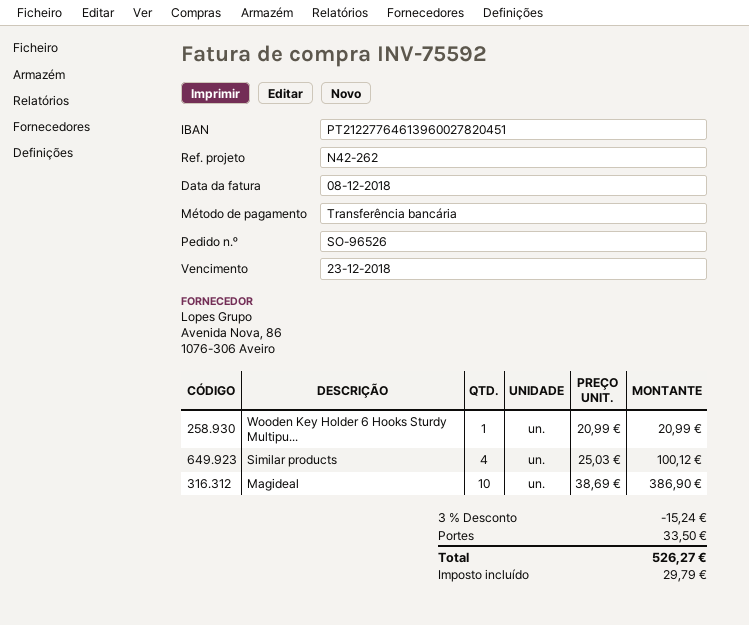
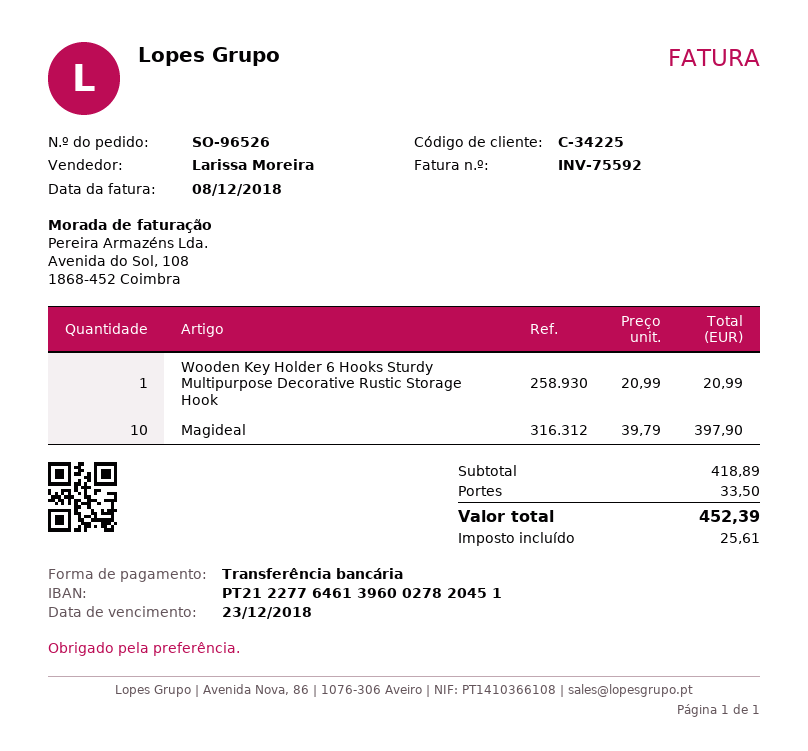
Similar products: 4 x 25.03 = 100.12 -> none
Magideal: 10 x 38.69 = 386.90 -> 10 x 39.79 = 397.90
discount: 3% = 15.24 -> none
tax: 29.79 -> 25.61
total: 526.27 -> 452.39

